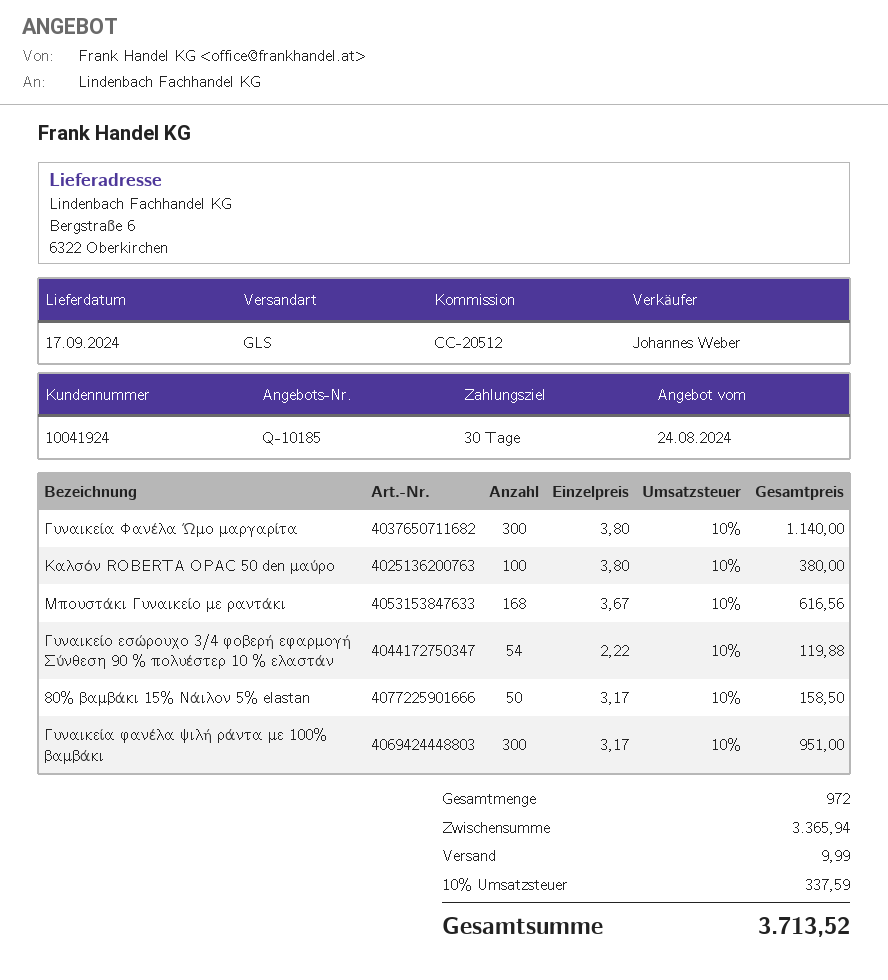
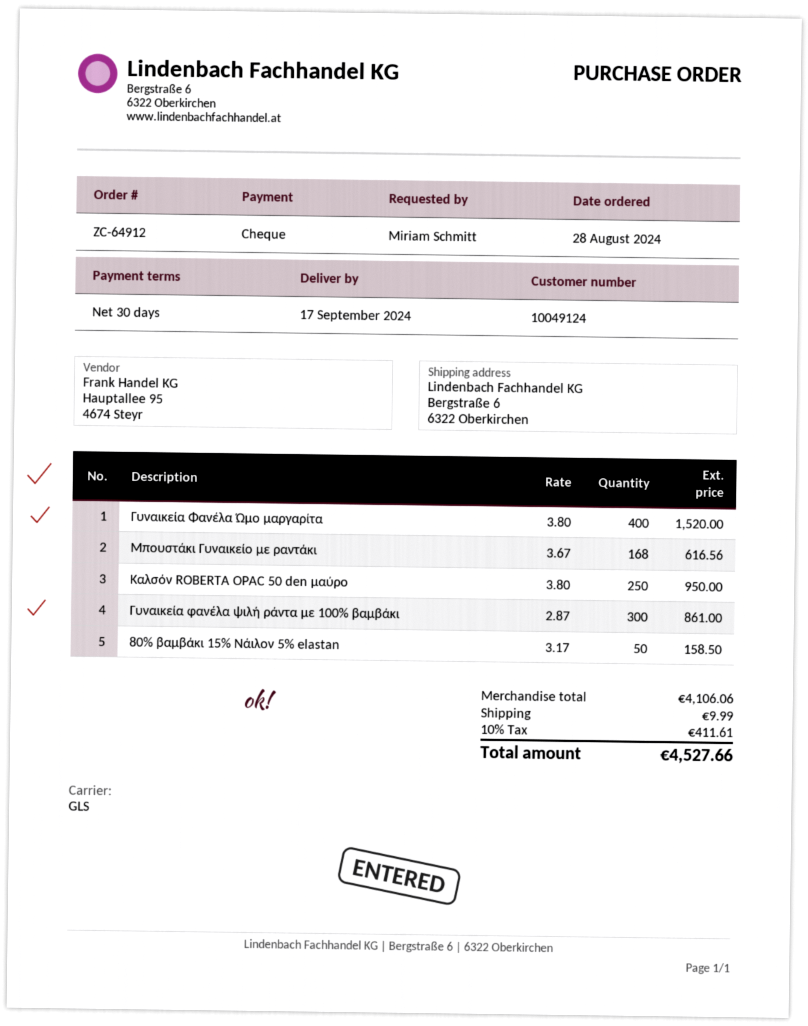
customer number: 10041924 -> 10049124
Γυναικεία Φανέλα Ώμο μαργαρίτα: 300 x 3.80 = 1140.00 -> 400 x 3.80 = 1520.00
Καλσόν ROBERTA OPAC 50 den μαύρο: 100 x 3.80 = 380.00 -> 250 x 3.80 = 950.00
Γυναικείο εσώρουχο 3/4 φοβερή εφαρμογή Σύνθεση 90 % πολυέστερ 10 % ελαστάν: 54 x 2.22 = 119.88 -> none
Γυναικεία φανέλα ψιλή ράντα με 100% βαμβάκι: 300 x 3.17 = 951.00 -> 300 x 2.87 = 861.00
subtotal: 3365.94 -> 4106.06
tax: 10% = 337.59 -> 10% = 411.61
total: 3713.52 -> 4527.66

